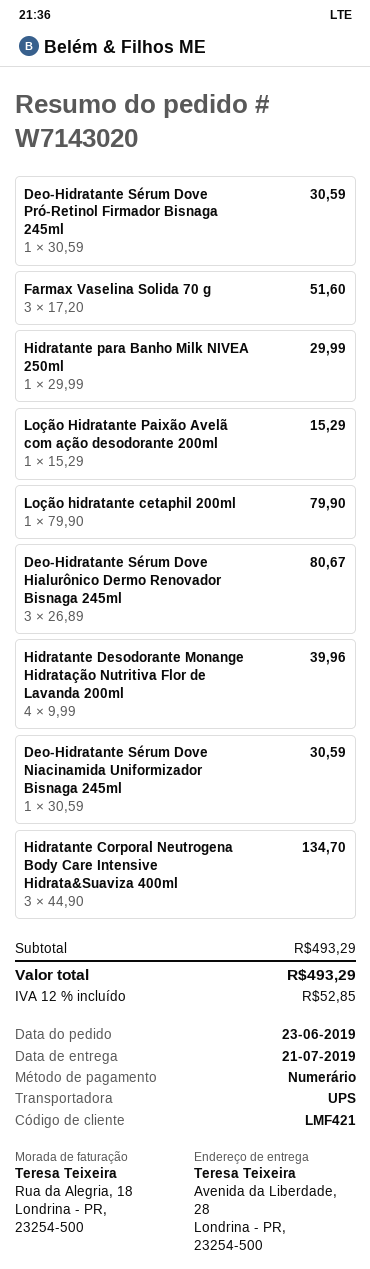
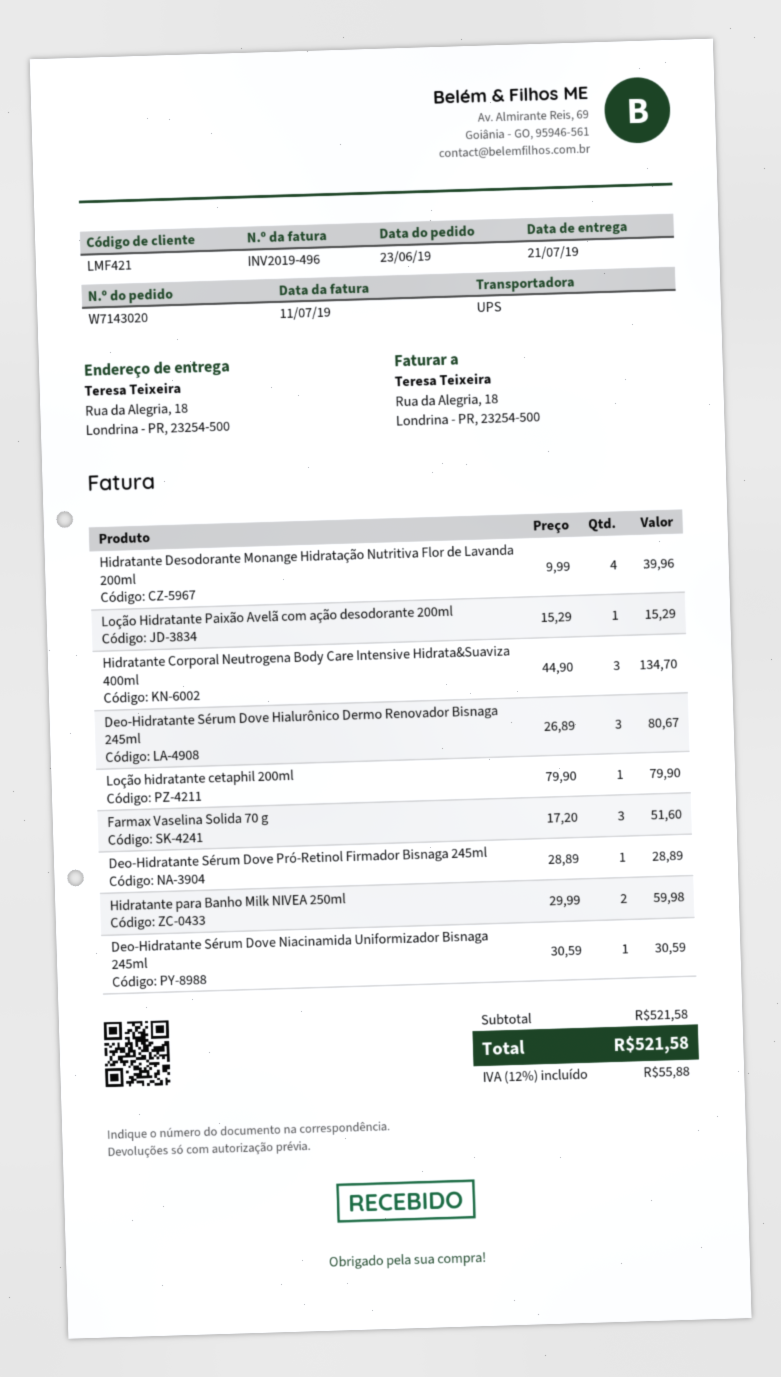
ship to: Avenida da Liberdade, 28, Londrina - PR, 23254-500 -> Rua da Alegria, 18, Londrina - PR, 23254-500
Deo-Hidratante Sérum Dove Pró-Retinol Firmador Bisnaga 245ml: 1 x 30.59 = 30.59 -> 1 x 28.89 = 28.89
Hidratante para Banho Milk NIVEA 250ml: 1 x 29.99 = 29.99 -> 2 x 29.99 = 59.98
subtotal: 493.29 -> 521.58
tax: 12% = 52.85 -> 12% = 55.88
total: 493.29 -> 521.58

